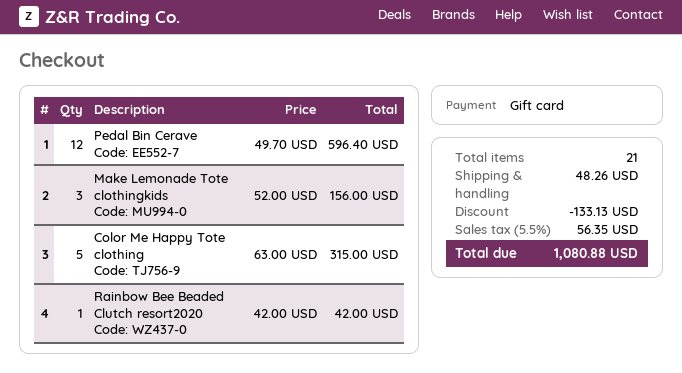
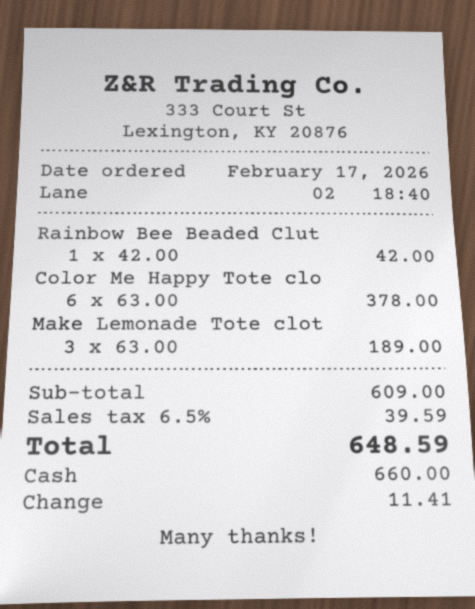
payment method: gift card -> cash
Pedal Bin Cerave: 12 x 49.70 = 596.40 -> none
Make Lemonade Tote clothingkids: 3 x 52.00 = 156.00 -> 3 x 63.00 = 189.00
Color Me Happy Tote clothing: 5 x 63.00 = 315.00 -> 6 x 63.00 = 378.00
discount: 133.13 -> none
shipping: 48.26 -> none
tax: 5.5% = 56.35 -> 6.5% = 39.59
total: 1080.88 -> 648.59

